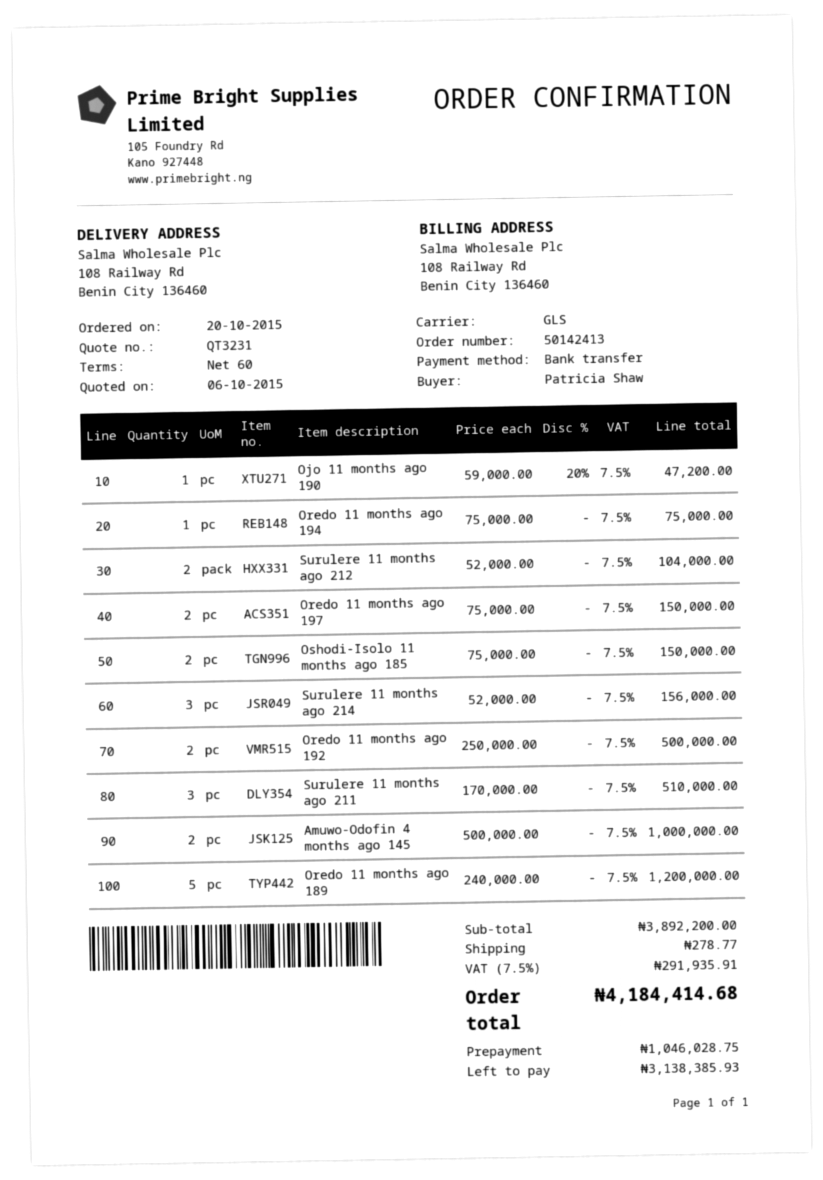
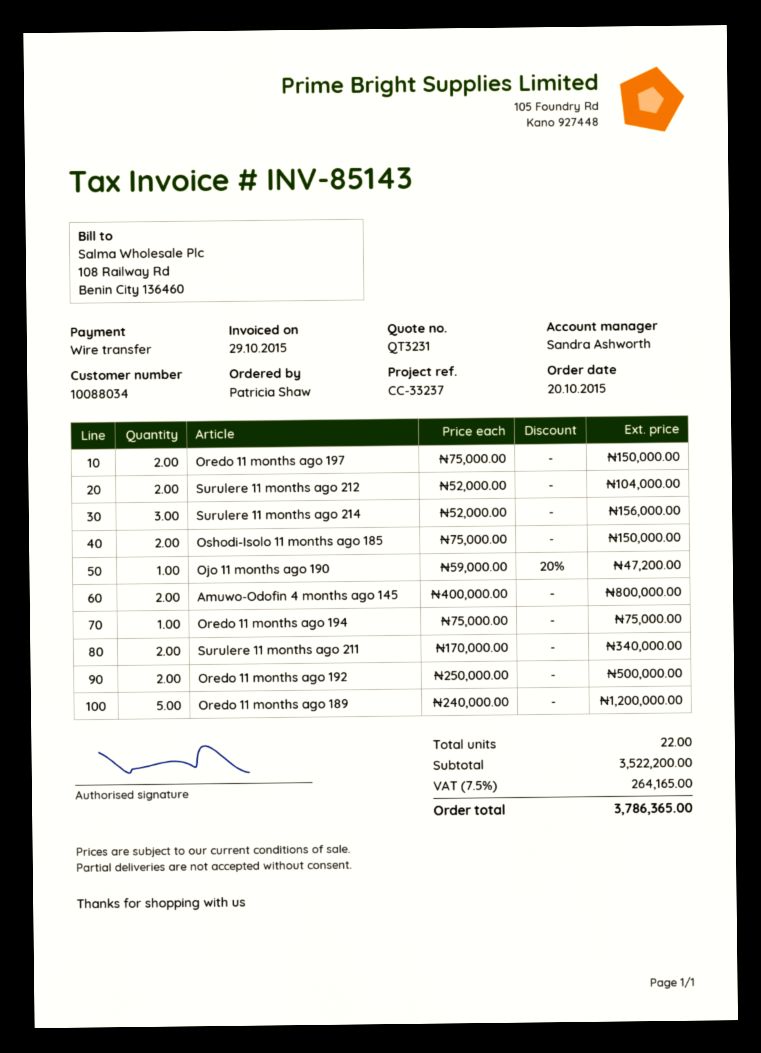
Surulere 11 months ago 211: 3 x 170000.00 = 510000.00 -> 2 x 170000.00 = 340000.00
Amuwo-Odofin 4 months ago 145: 2 x 500000.00 = 1000000.00 -> 2 x 400000.00 = 800000.00
subtotal: 3892200.00 -> 3522200.00
shipping: 278.77 -> none
tax: 7.5% = 291935.91 -> 7.5% = 264165.00
total: 4184414.68 -> 3786365.00

